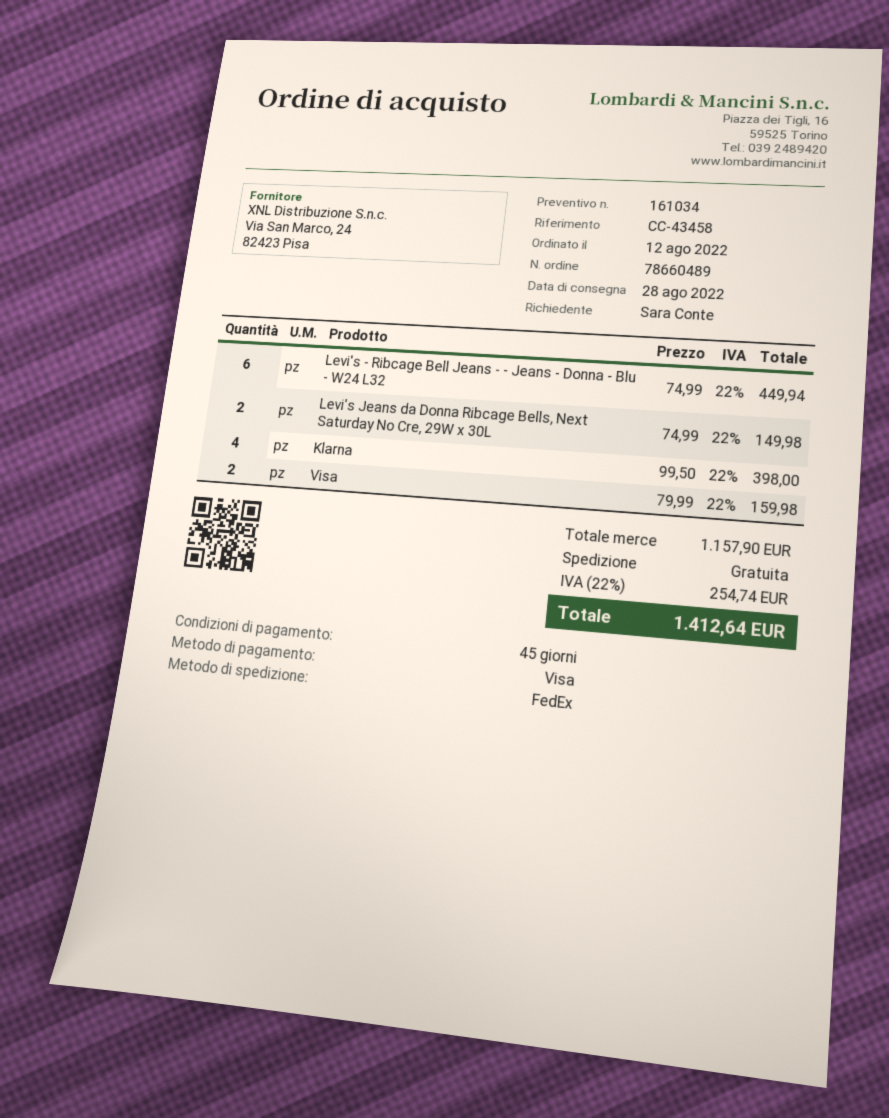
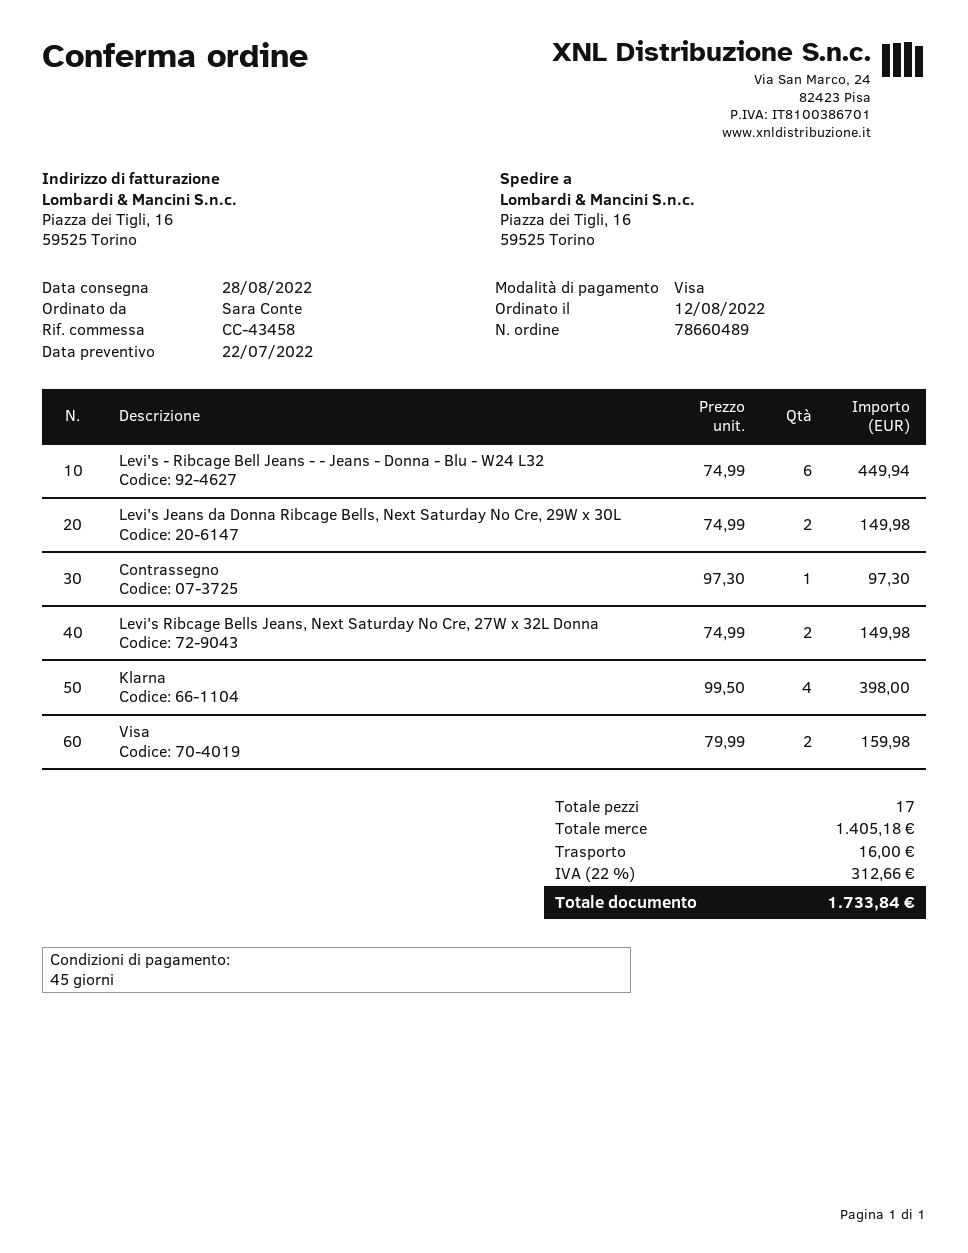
Contrassegno: none -> 1 x 97.30 = 97.30
Levi's Ribcage Bells Jeans, Next Saturday No Cre, 27W x 32L Donna: none -> 2 x 74.99 = 149.98
subtotal: 1157.90 -> 1405.18
shipping: 0.00 -> 16.00
tax: 22% = 254.74 -> 22% = 312.66
total: 1412.64 -> 1733.84

